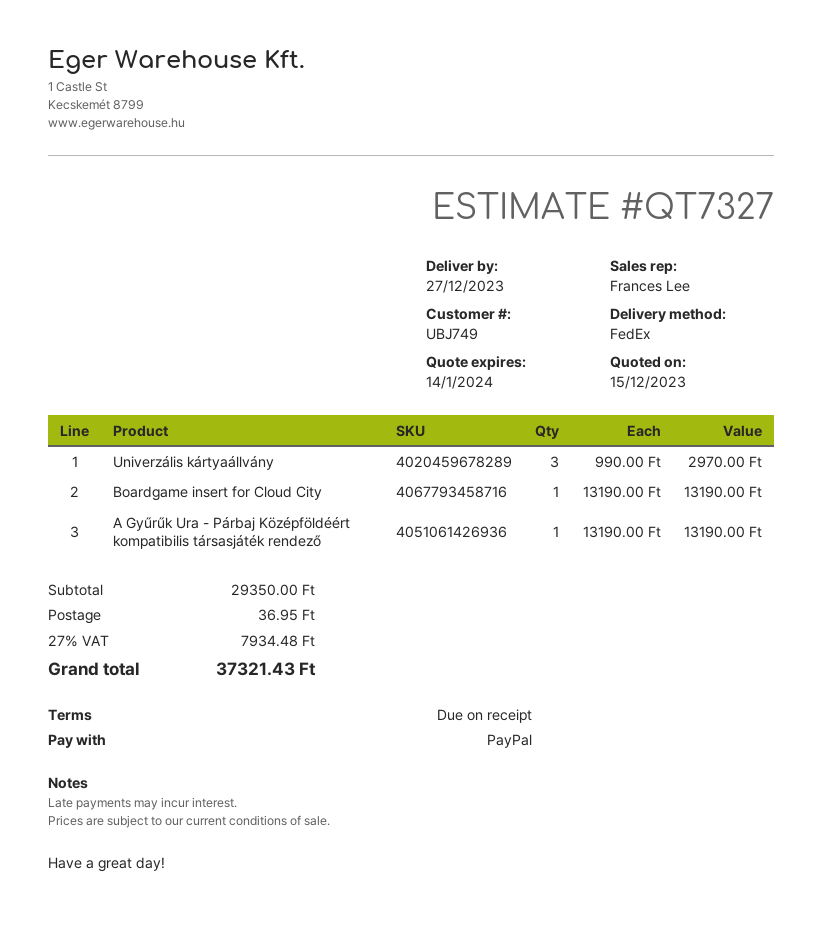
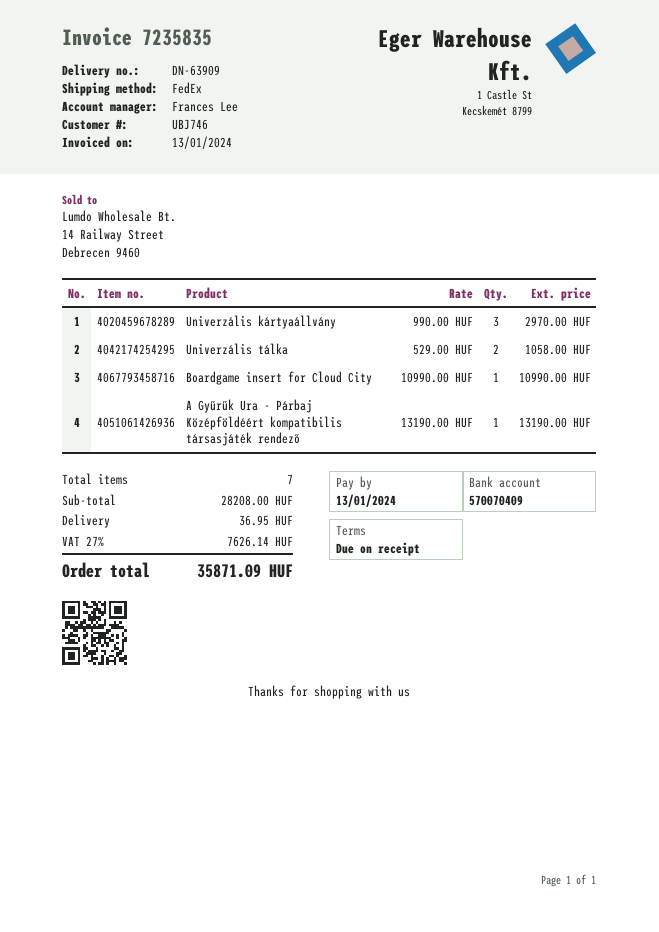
customer number: UBJ749 -> UBJ746
Boardgame insert for Cloud City: 1 x 13190.00 = 13190.00 -> 1 x 10990.00 = 10990.00
Univerzális tálka: none -> 2 x 529.00 = 1058.00
subtotal: 29350.00 -> 28208.00
tax: 27% = 7934.48 -> 27% = 7626.14
total: 37321.43 -> 35871.09

